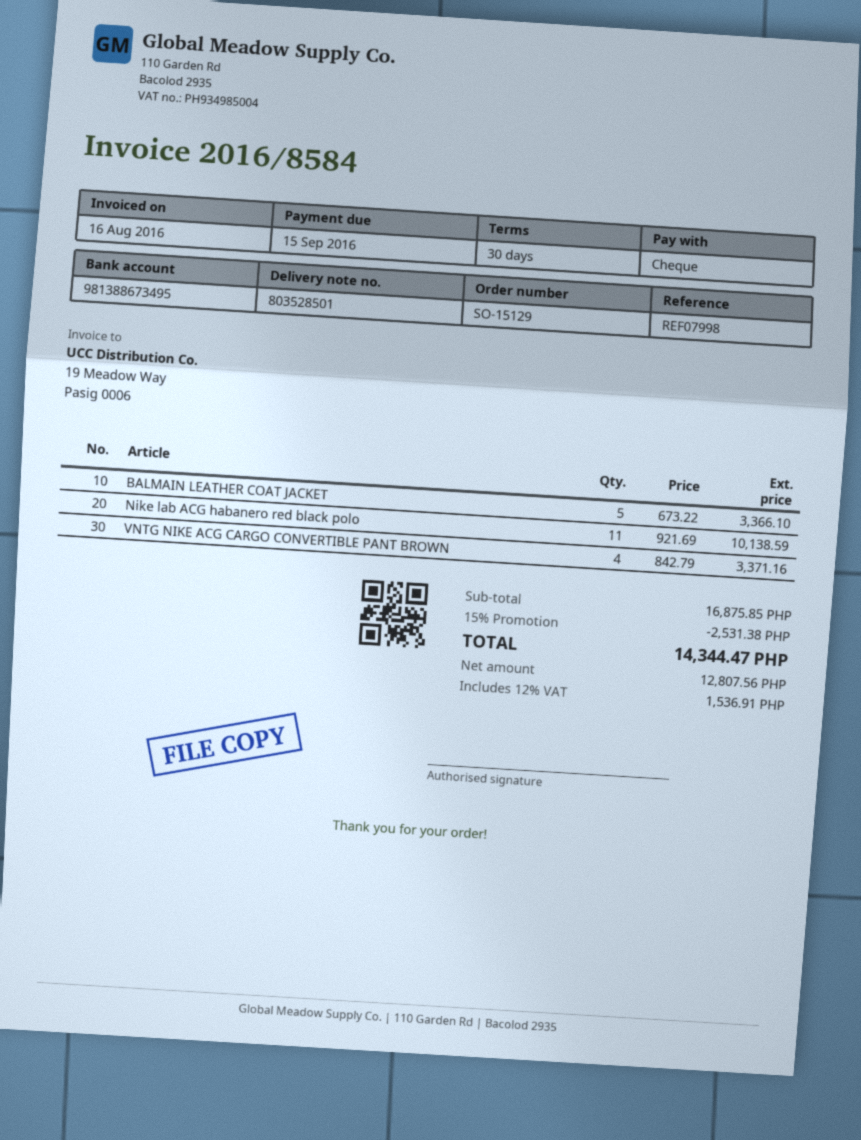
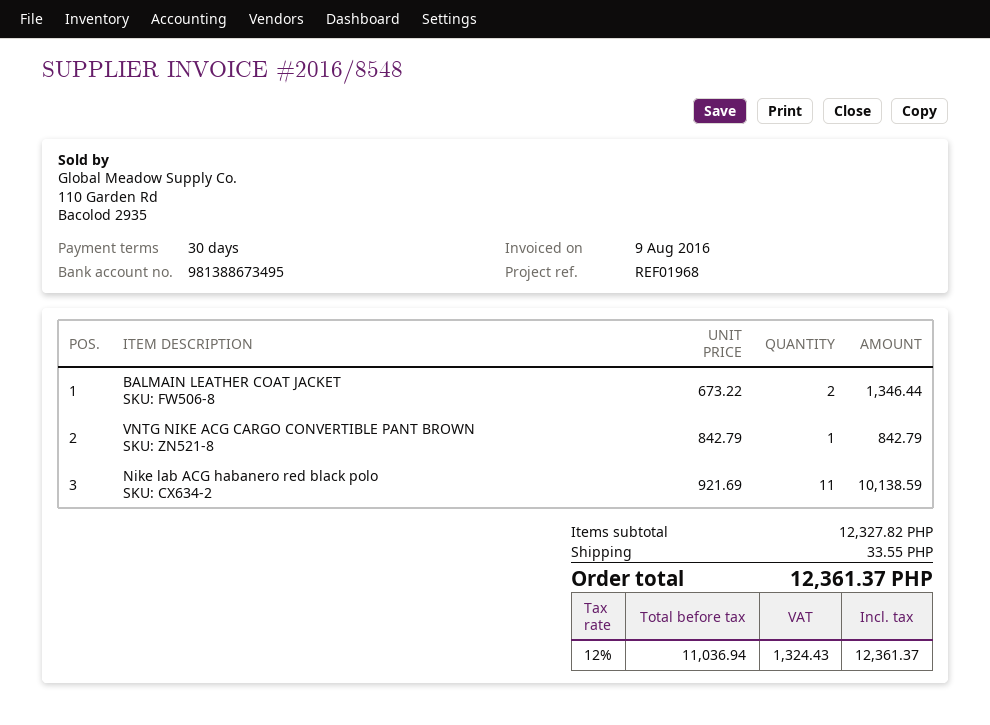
invoice number: 2016/8584 -> 2016/8548
invoice date: 2016-08-16 -> 2016-08-09
reference: REF07998 -> REF01968
BALMAIN LEATHER COAT JACKET: 5 x 673.22 = 3366.10 -> 2 x 673.22 = 1346.44
VNTG NIKE ACG CARGO CONVERTIBLE PANT BROWN: 4 x 842.79 = 3371.16 -> 1 x 842.79 = 842.79
subtotal: 16875.85 -> 12327.82
discount: 15% = 2531.38 -> none
shipping: none -> 33.55
net: 12807.56 -> 11036.94
tax: 12% = 1536.91 -> 12% = 1324.43
total: 14344.47 -> 12361.37

